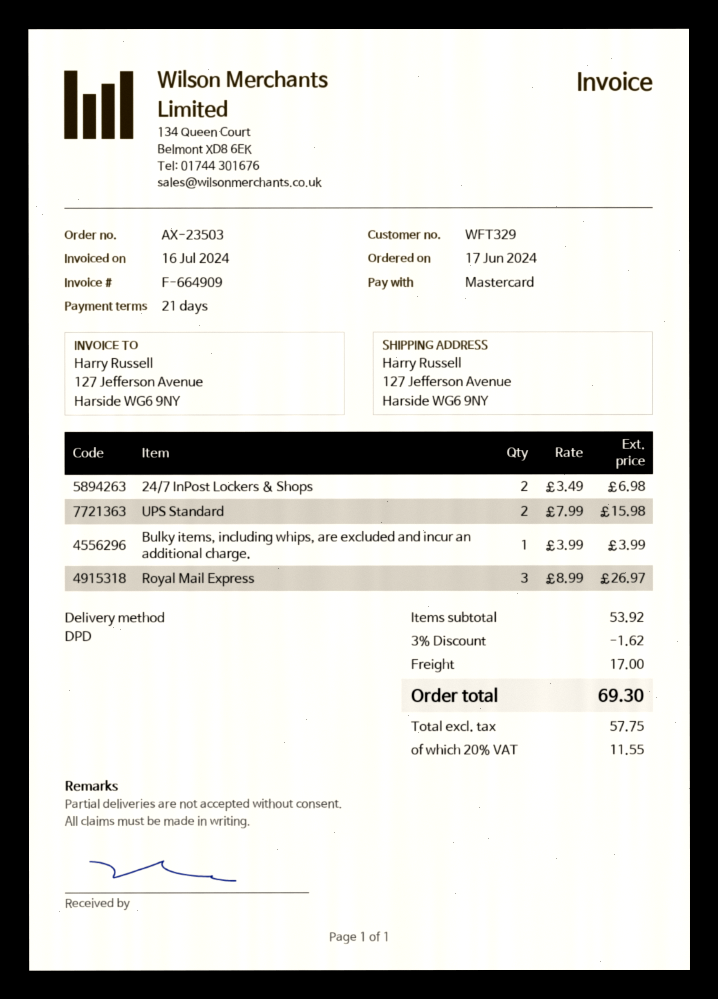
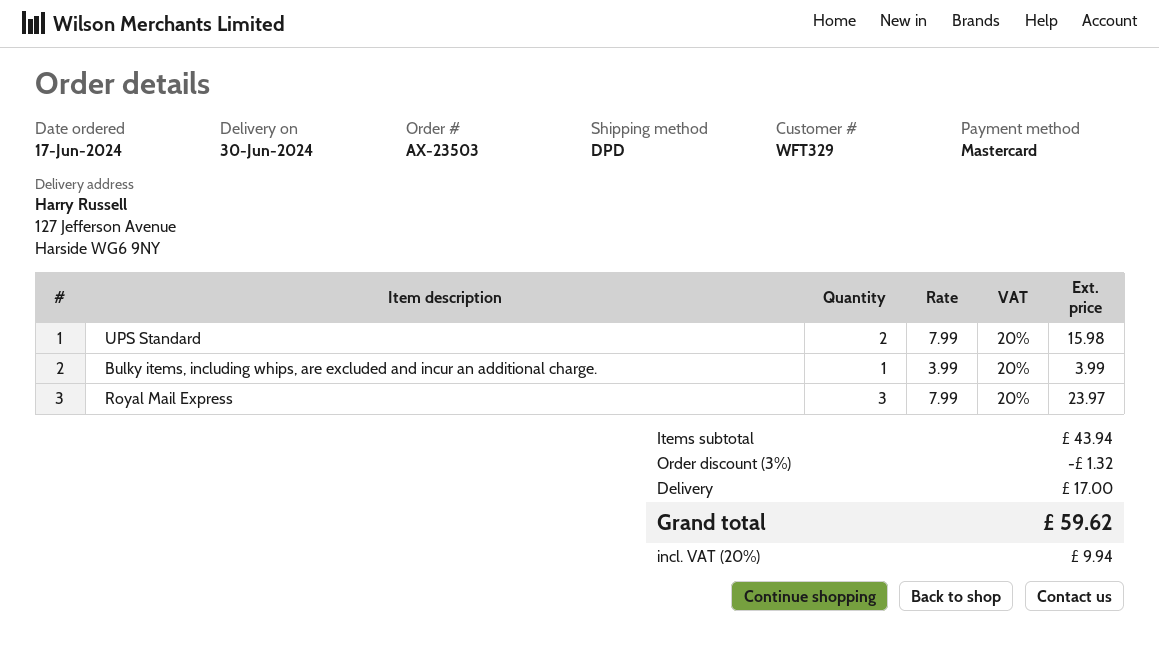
24/7 InPost Lockers & Shops: 2 x 3.49 = 6.98 -> none
Royal Mail Express: 3 x 8.99 = 26.97 -> 3 x 7.99 = 23.97
subtotal: 53.92 -> 43.94
discount: 3% = 1.62 -> 3% = 1.32
tax: 20% = 11.55 -> 20% = 9.94
total: 69.30 -> 59.62

